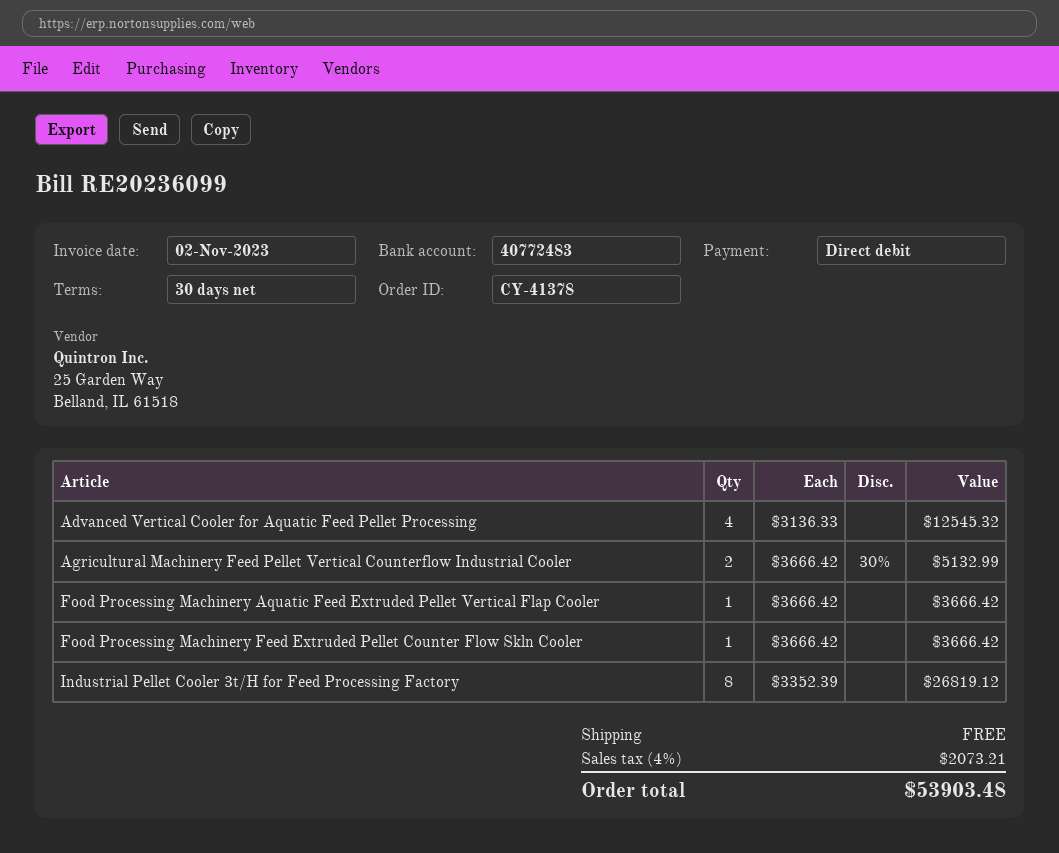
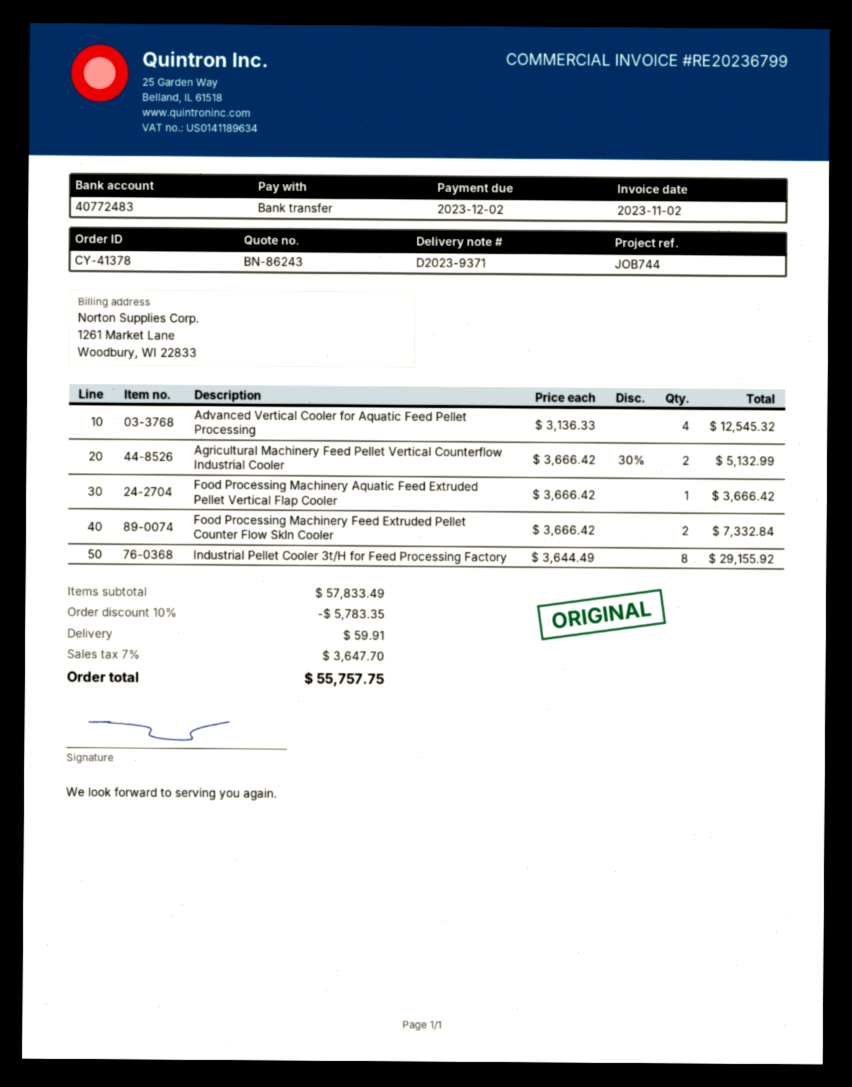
invoice number: RE20236099 -> RE20236799
payment method: direct debit -> bank transfer
Food Processing Machinery Feed Extruded Pellet Counter Flow Skln Cooler: 1 x 3666.42 = 3666.42 -> 2 x 3666.42 = 7332.84
Industrial Pellet Cooler 3t/H for Feed Processing Factory: 8 x 3352.39 = 26819.12 -> 8 x 3644.49 = 29155.92
discount: none -> 10% = 5783.35
shipping: 0.00 -> 59.91
tax: 4% = 2073.21 -> 7% = 3647.70
total: 53903.48 -> 55757.75

